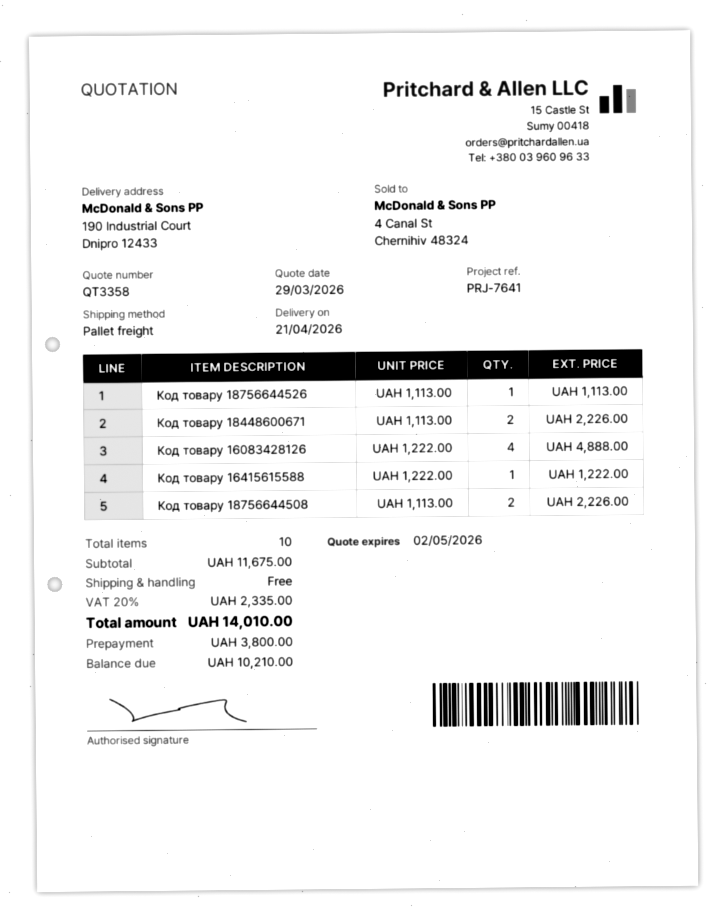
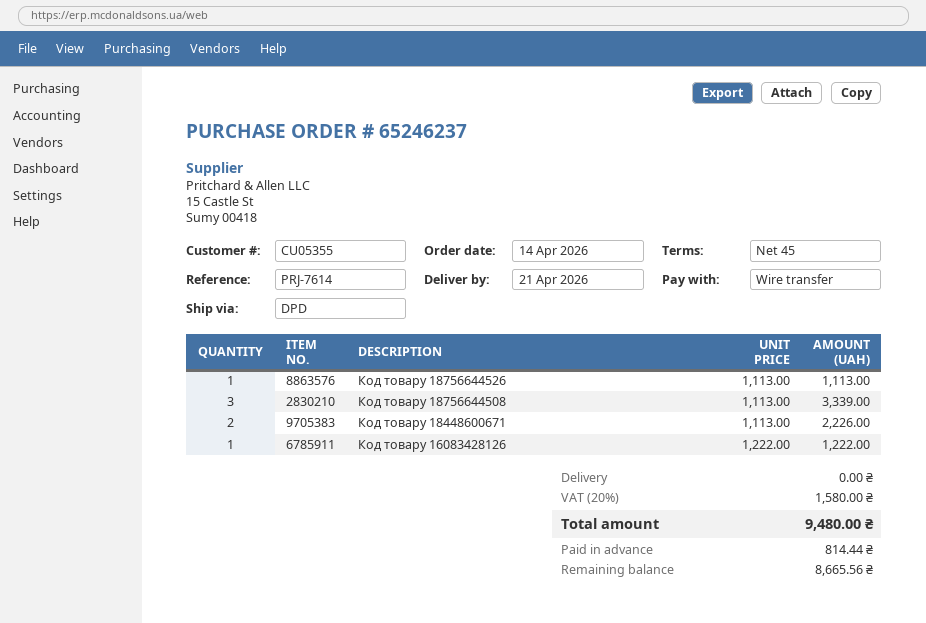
reference: PRJ-7641 -> PRJ-7614
shipping method: pallet freight -> DPD
Код товару 16083428126: 4 x 1222.00 = 4888.00 -> 1 x 1222.00 = 1222.00
Код товару 16415615588: 1 x 1222.00 = 1222.00 -> none
Код товару 18756644508: 2 x 1113.00 = 2226.00 -> 3 x 1113.00 = 3339.00
tax: 20% = 2335.00 -> 20% = 1580.00
total: 14010.00 -> 9480.00
deposit: 3800.00 -> 814.44
balance: 10210.00 -> 8665.56

